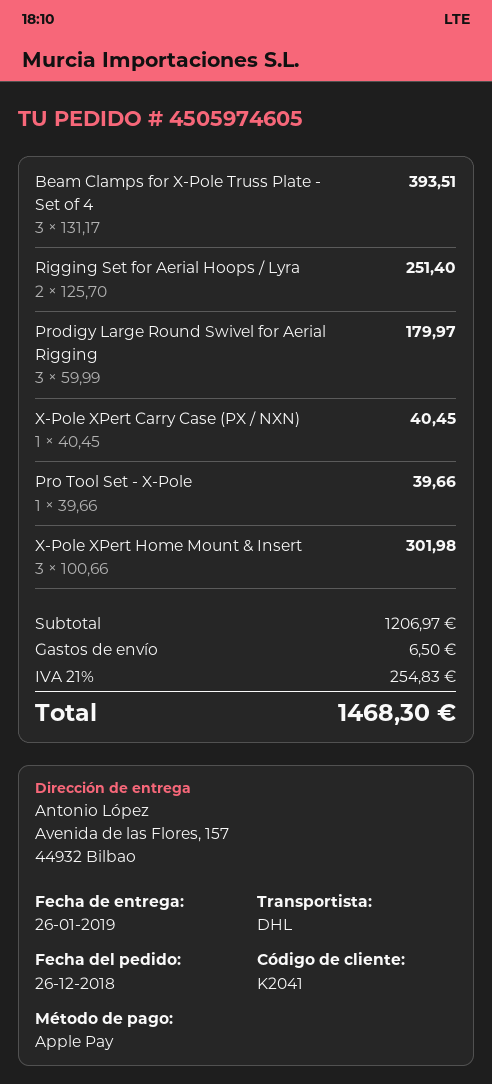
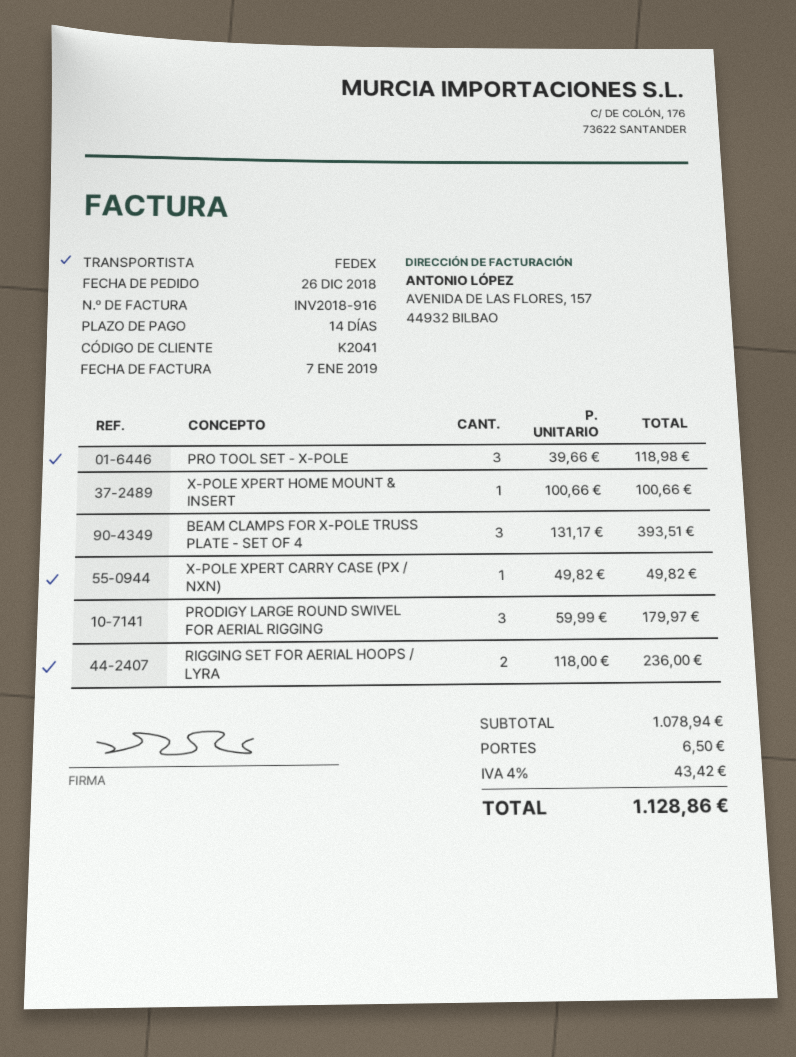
shipping method: DHL -> FedEx
Rigging Set for Aerial Hoops / Lyra: 2 x 125.70 = 251.40 -> 2 x 118.00 = 236.00
X-Pole XPert Carry Case (PX / NXN): 1 x 40.45 = 40.45 -> 1 x 49.82 = 49.82
Pro Tool Set - X-Pole: 1 x 39.66 = 39.66 -> 3 x 39.66 = 118.98
X-Pole XPert Home Mount & Insert: 3 x 100.66 = 301.98 -> 1 x 100.66 = 100.66
subtotal: 1206.97 -> 1078.94
tax: 21% = 254.83 -> 4% = 43.42
total: 1468.30 -> 1128.86

